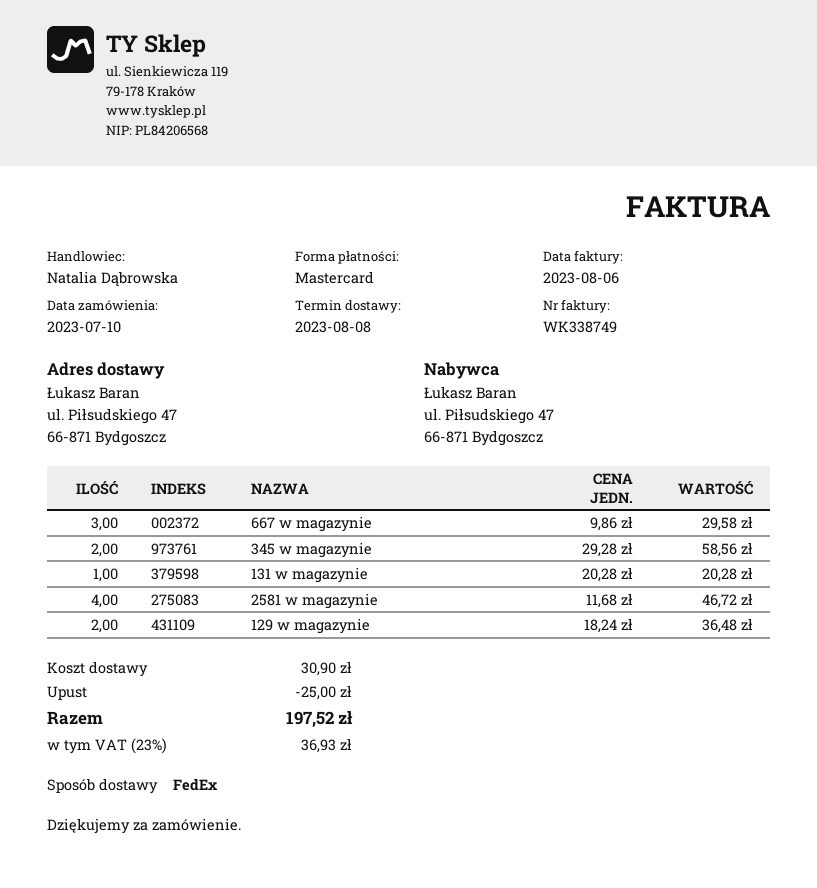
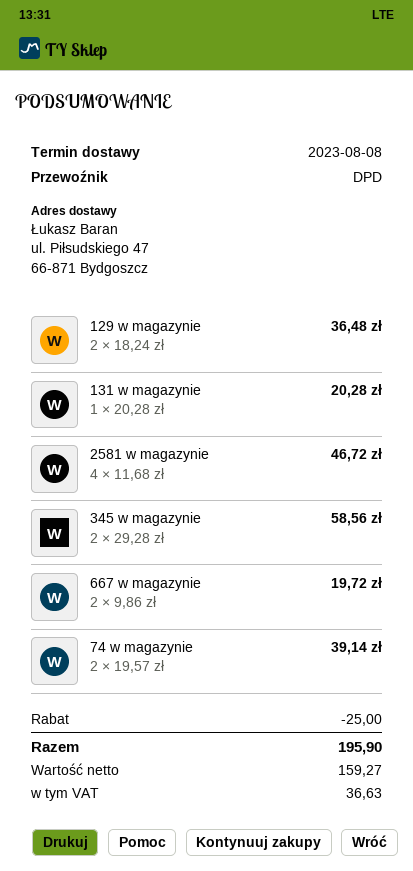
shipping method: FedEx -> DPD
667 w magazynie: 3 x 9.86 = 29.58 -> 2 x 9.86 = 19.72
74 w magazynie: none -> 2 x 19.57 = 39.14
shipping: 30.90 -> none
tax: 36.93 -> 36.63
total: 197.52 -> 195.90

